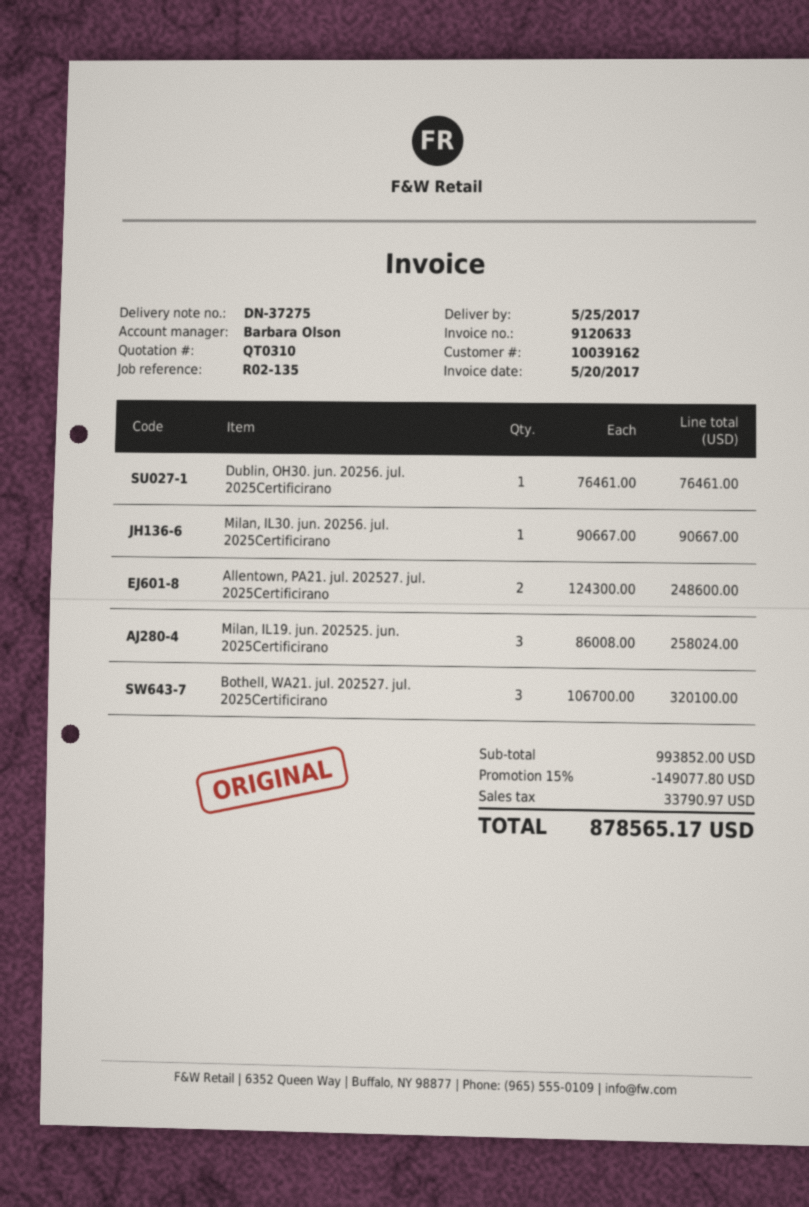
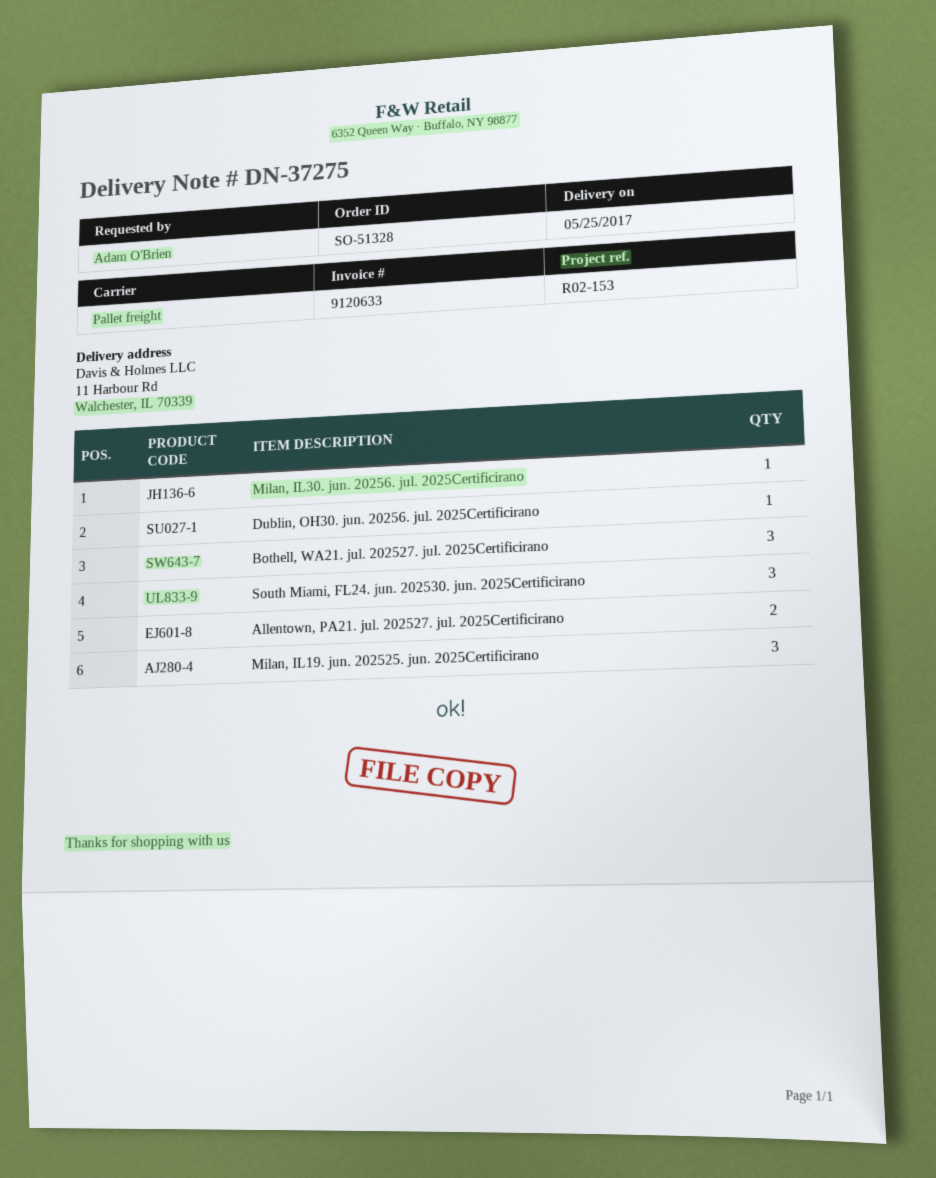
reference: R02-135 -> R02-153
South Miami, FL24. jun. 202530. jun. 2025Certificirano: none -> 3

